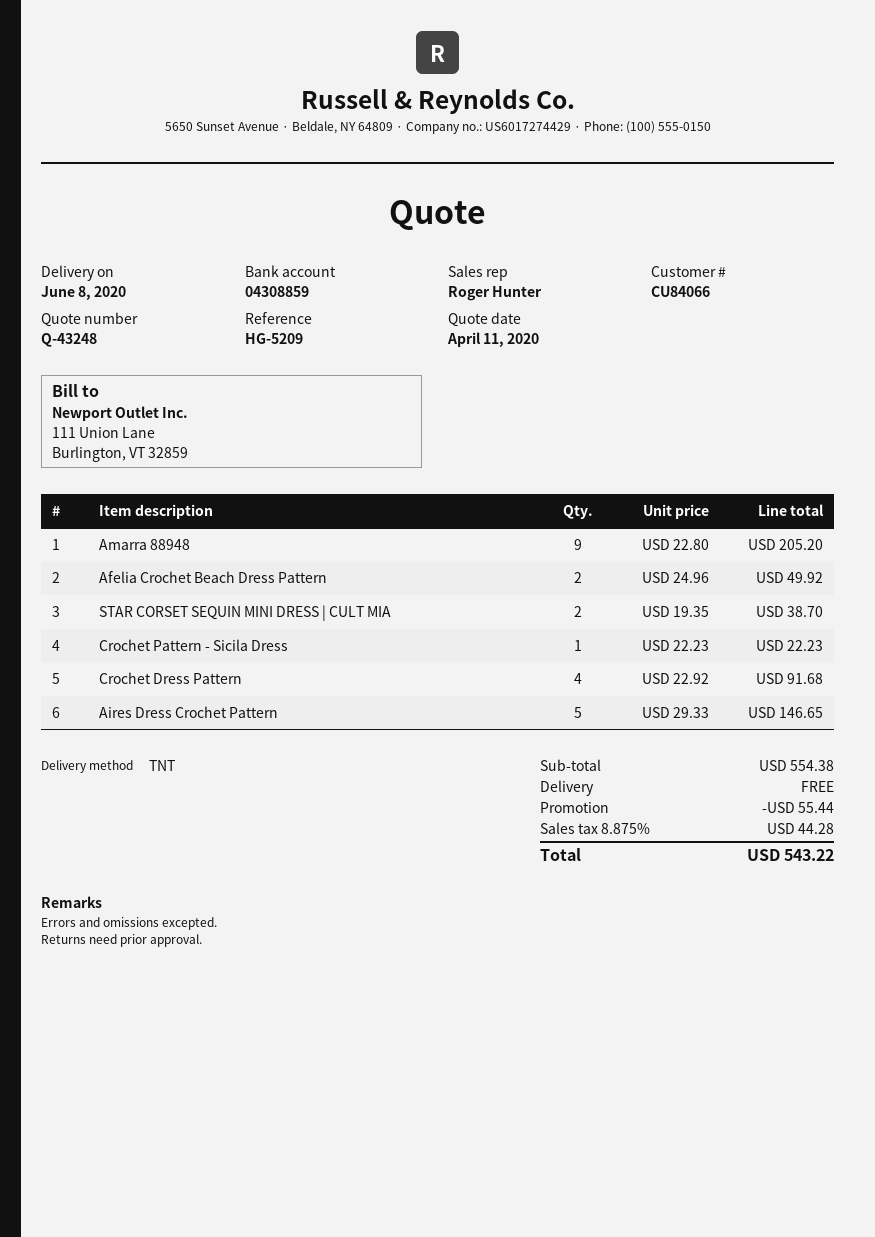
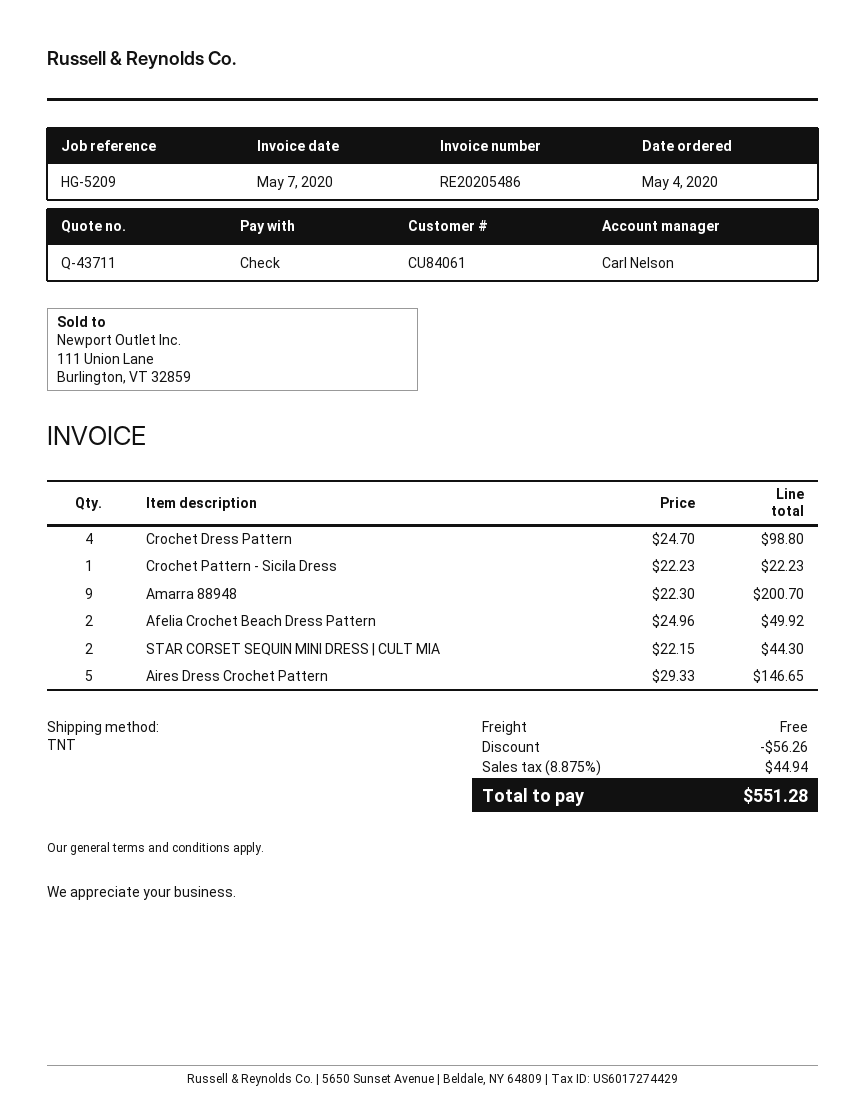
quote number: Q-43248 -> Q-43711
customer number: CU84066 -> CU84061
sales rep: Roger Hunter -> Carl Nelson
Amarra 88948: 9 x 22.80 = 205.20 -> 9 x 22.30 = 200.70
STAR CORSET SEQUIN MINI DRESS | CULT MIA: 2 x 19.35 = 38.70 -> 2 x 22.15 = 44.30
Crochet Dress Pattern: 4 x 22.92 = 91.68 -> 4 x 24.70 = 98.80
discount: 55.44 -> 56.26
tax: 8.875% = 44.28 -> 8.875% = 44.94
total: 543.22 -> 551.28

